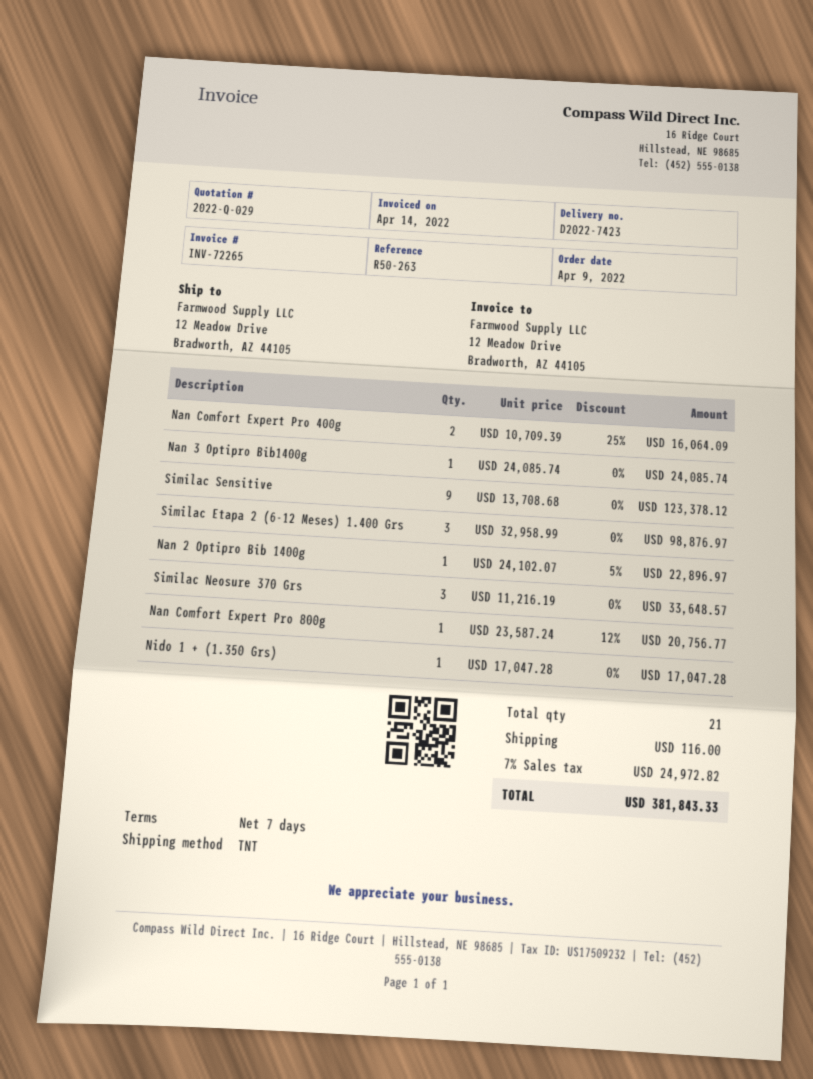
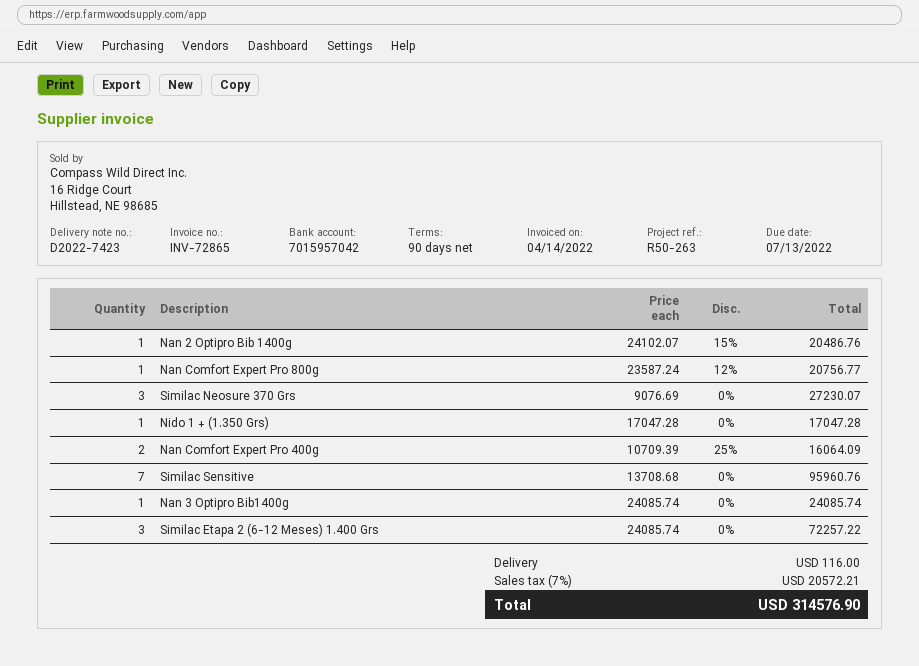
invoice number: INV-72265 -> INV-72865
payment terms: 7 days -> 90 days
Similac Sensitive: 9 x 13708.68 = 123378.12 -> 7 x 13708.68 = 95960.76
Similac Etapa 2 (6-12 Meses) 1.400 Grs: 3 x 32958.99 = 98876.97 -> 3 x 24085.74 = 72257.22
Nan 2 Optipro Bib 1400g: 1 x 24102.07 - 5% = 22896.97 -> 1 x 24102.07 - 15% = 20486.76
Similac Neosure 370 Grs: 3 x 11216.19 = 33648.57 -> 3 x 9076.69 = 27230.07
tax: 7% = 24972.82 -> 7% = 20572.21
total: 381843.33 -> 314576.90

